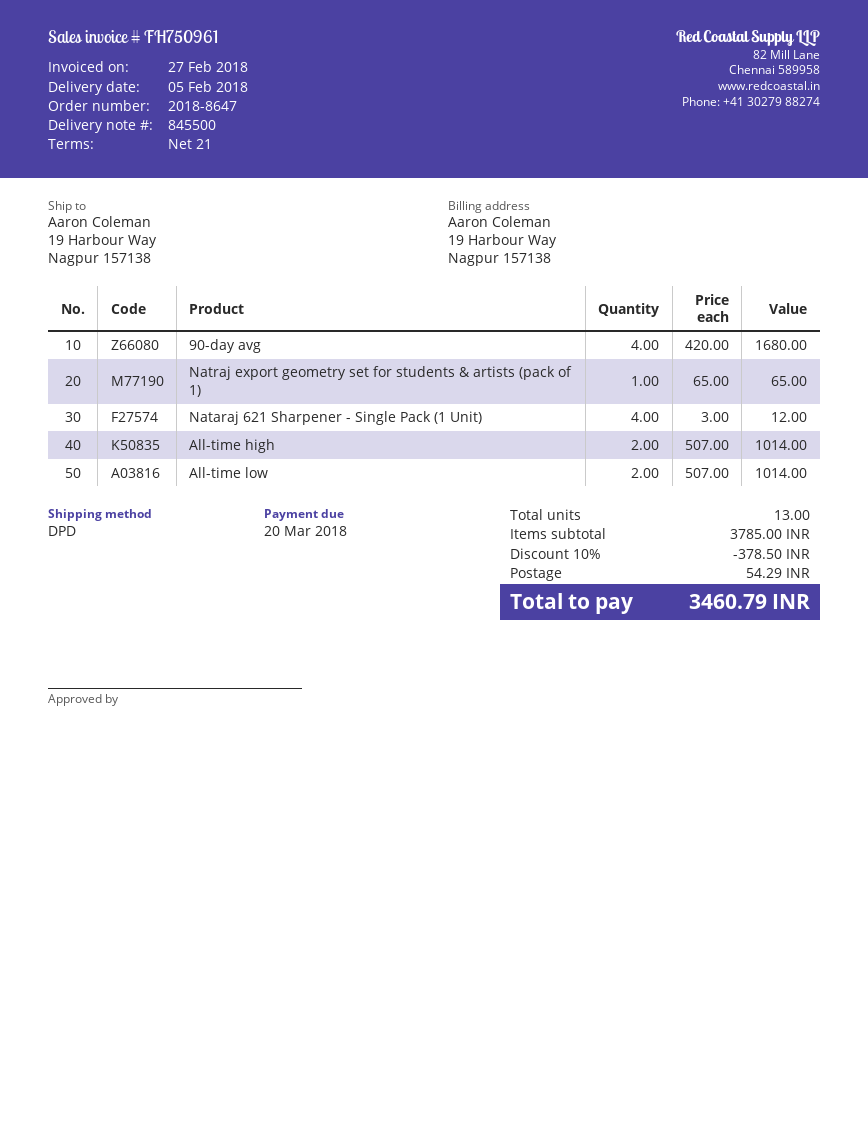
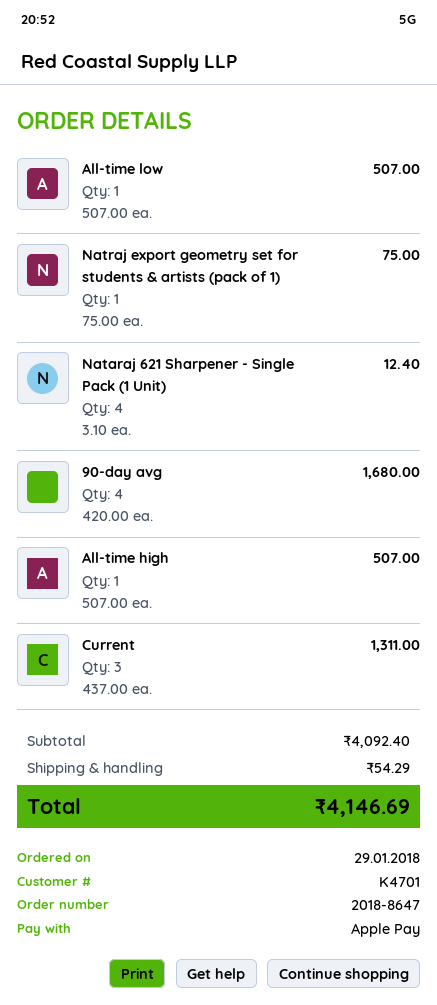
Natraj export geometry set for students & artists (pack of 1): 1 x 65.00 = 65.00 -> 1 x 75.00 = 75.00
Nataraj 621 Sharpener - Single Pack (1 Unit): 4 x 3.00 = 12.00 -> 4 x 3.10 = 12.40
All-time high: 2 x 507.00 = 1014.00 -> 1 x 507.00 = 507.00
All-time low: 2 x 507.00 = 1014.00 -> 1 x 507.00 = 507.00
Current: none -> 3 x 437.00 = 1311.00
subtotal: 3785.00 -> 4092.40
discount: 10% = 378.50 -> none
total: 3460.79 -> 4146.69

